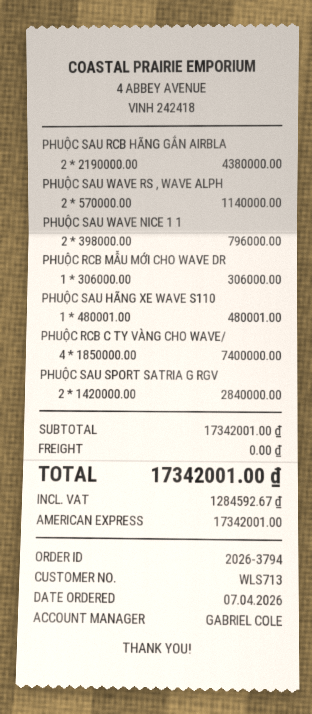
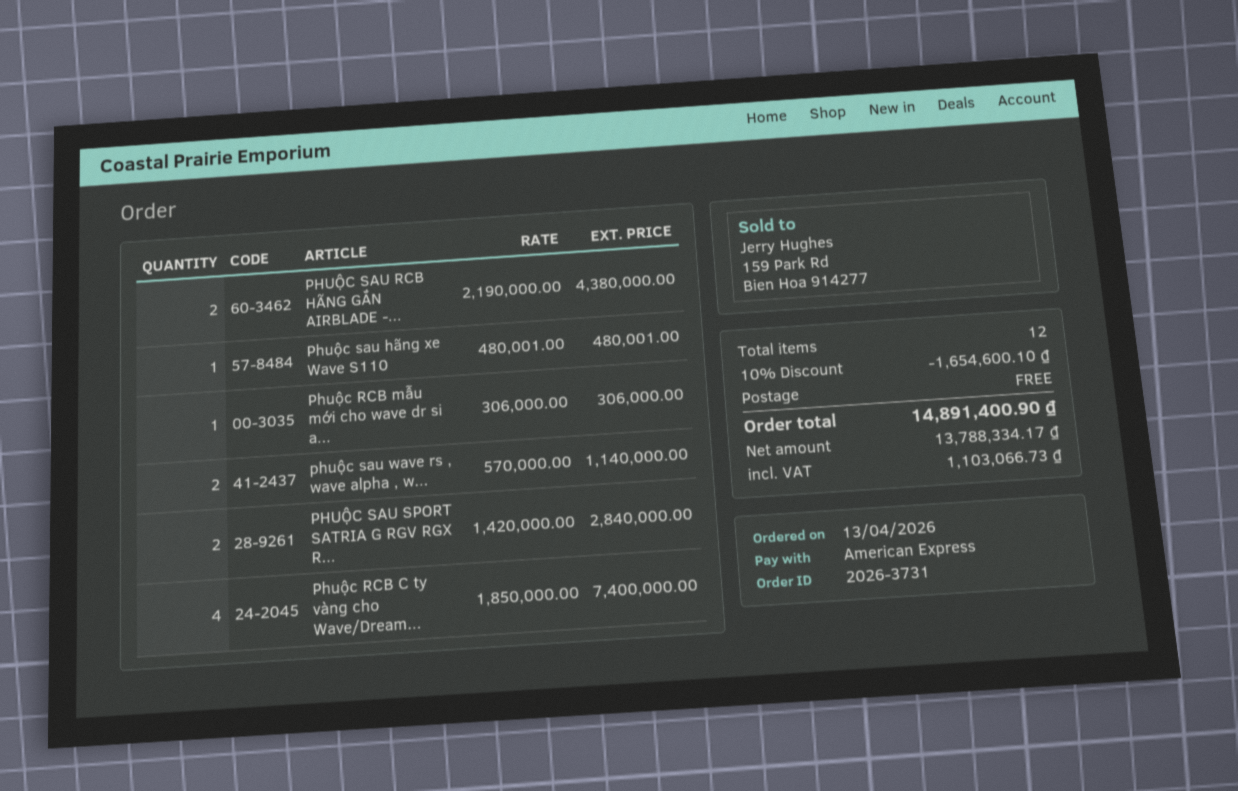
order number: 2026-3794 -> 2026-3731
order date: 2026-04-07 -> 2026-04-13
PHUỘC SAU WAVE NICE 1 1: 2 x 398000.00 = 796000.00 -> none
discount: none -> 10% = 1654600.10
tax: 1284592.67 -> 1103066.73
total: 17342001.00 -> 14891400.90

